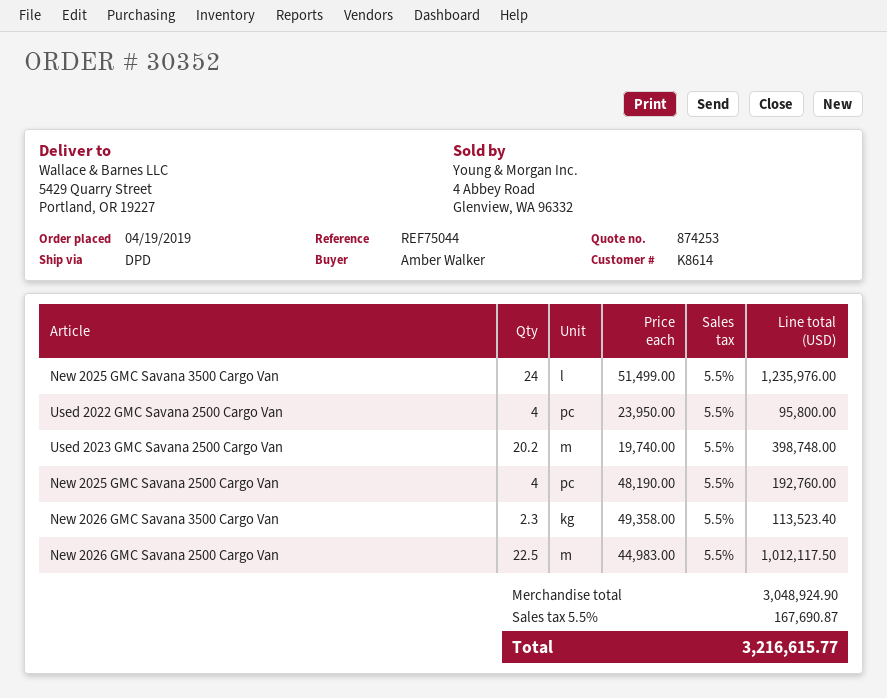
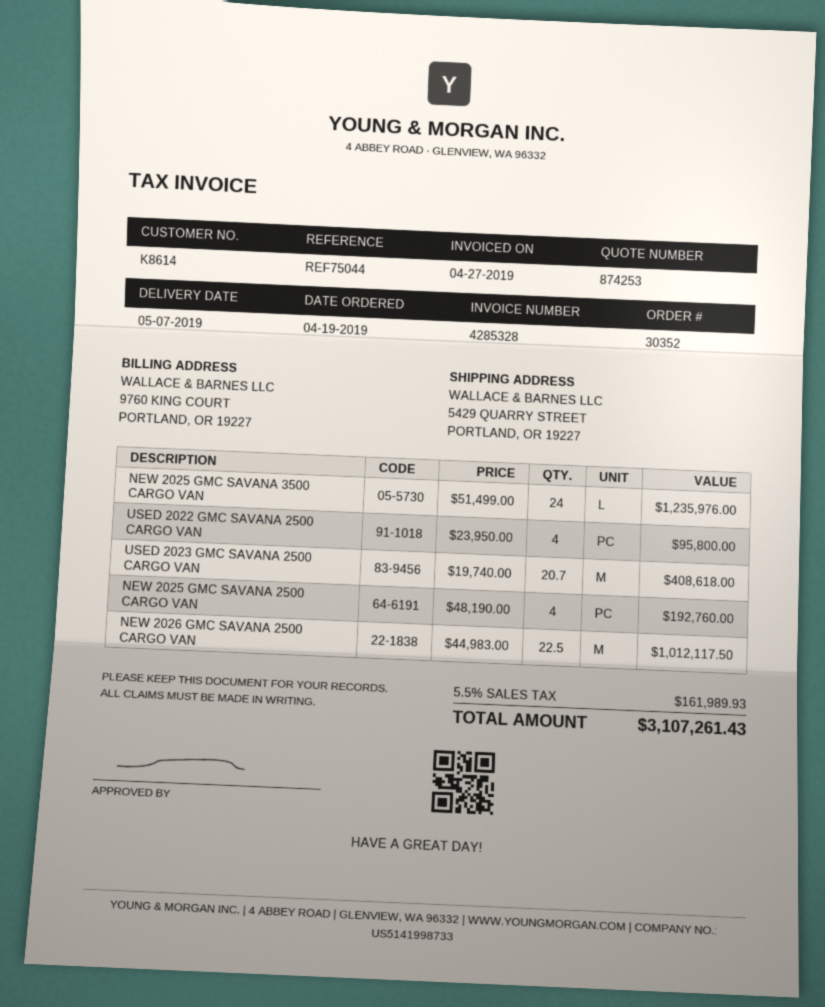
Used 2023 GMC Savana 2500 Cargo Van: 20.2 x 19740.00 = 398748.00 -> 20.7 x 19740.00 = 408618.00
New 2026 GMC Savana 3500 Cargo Van: 2.3 x 49358.00 = 113523.40 -> none
tax: 5.5% = 167690.87 -> 5.5% = 161989.93
total: 3216615.77 -> 3107261.43

